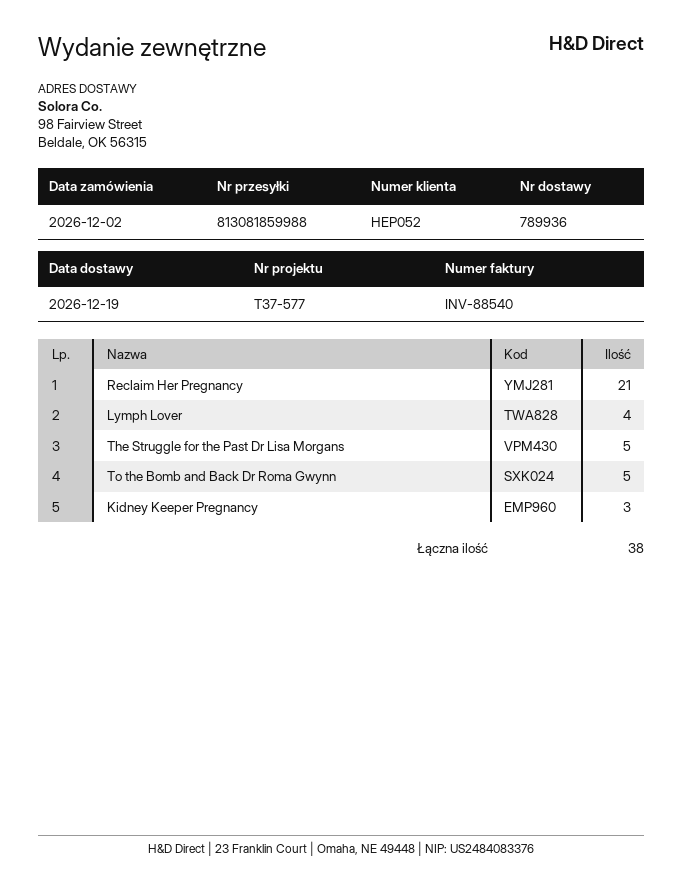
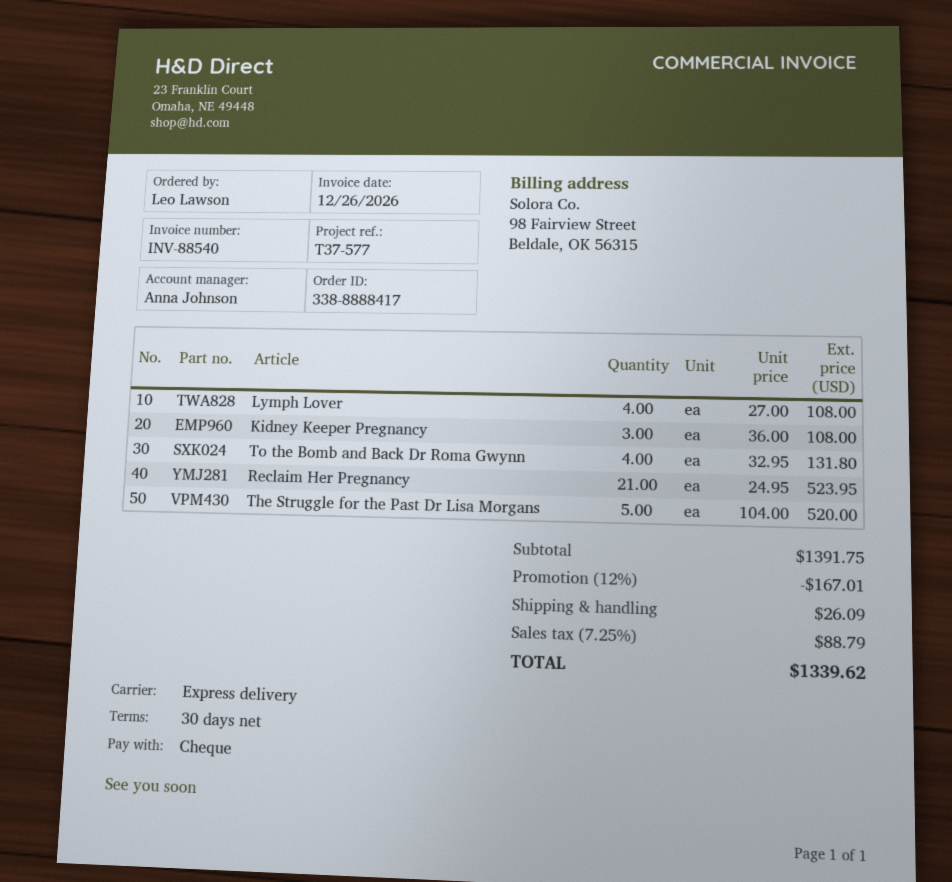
To the Bomb and Back Dr Roma Gwynn: 5 -> 4

